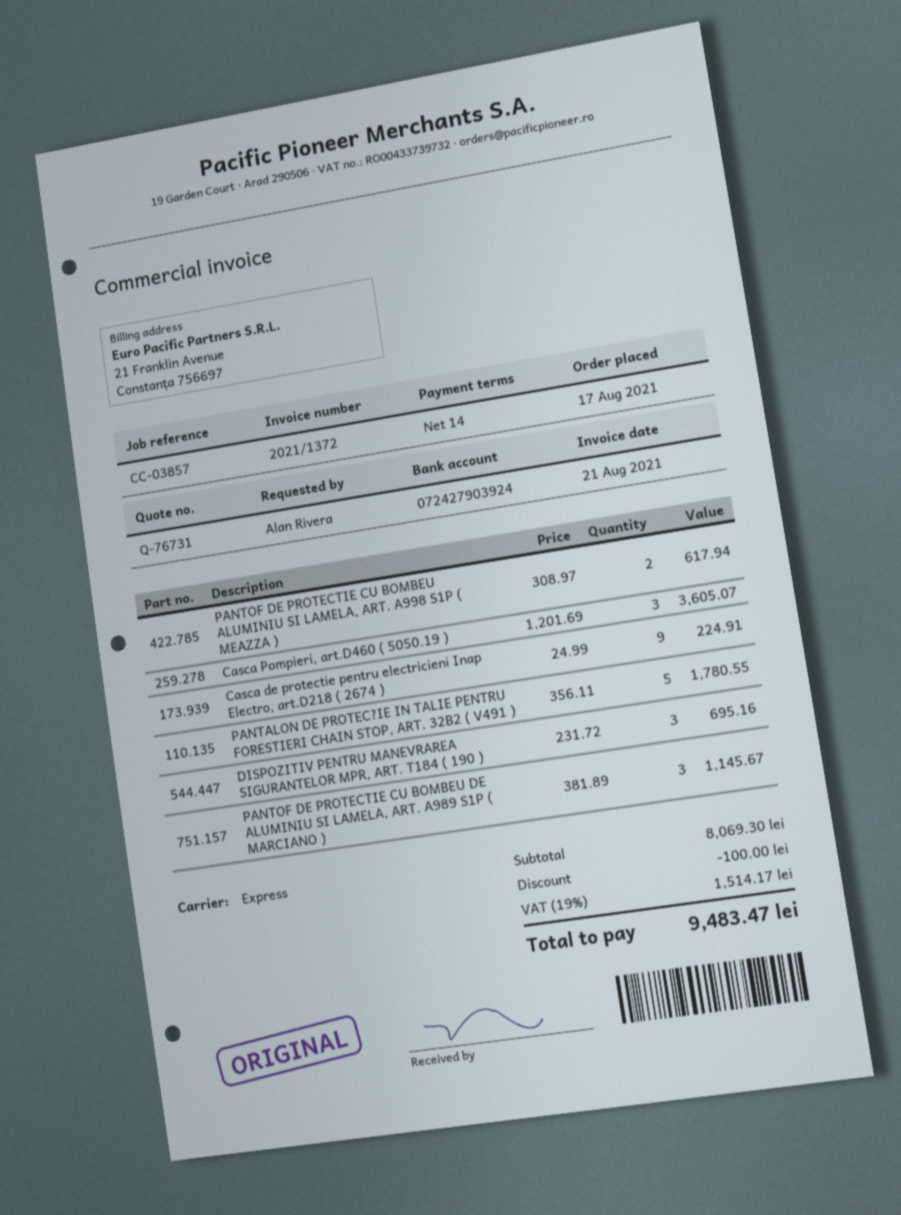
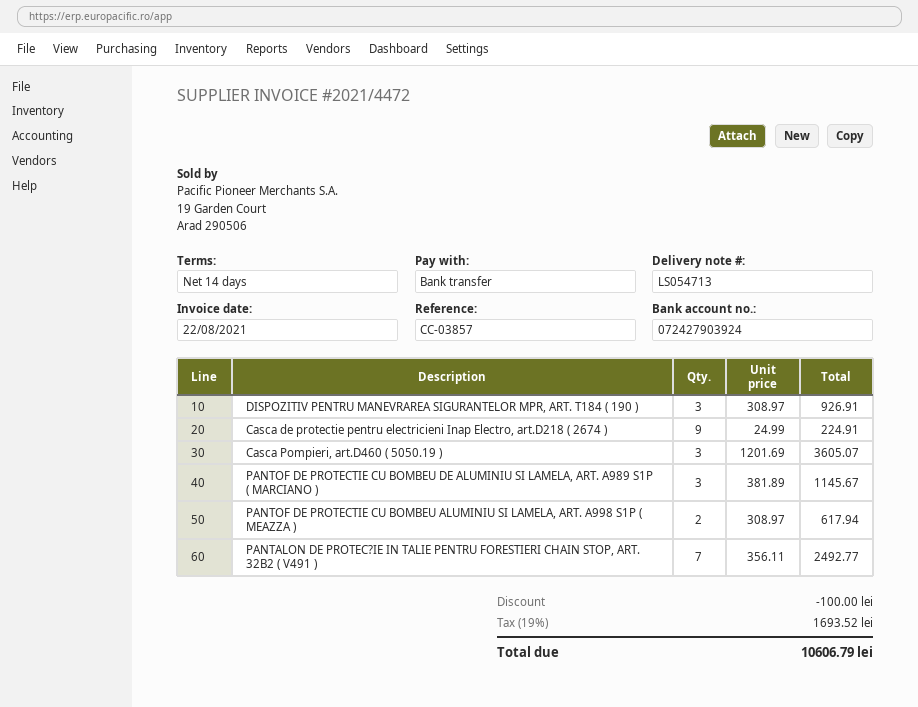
invoice number: 2021/1372 -> 2021/4472
invoice date: 2021-08-21 -> 2021-08-22
PANTALON DE PROTEC?IE IN TALIE PENTRU FORESTIERI CHAIN STOP, ART. 32B2 ( V491 ): 5 x 356.11 = 1780.55 -> 7 x 356.11 = 2492.77
DISPOZITIV PENTRU MANEVRAREA SIGURANTELOR MPR, ART. T184 ( 190 ): 3 x 231.72 = 695.16 -> 3 x 308.97 = 926.91
tax: 19% = 1514.17 -> 19% = 1693.52
total: 9483.47 -> 10606.79

